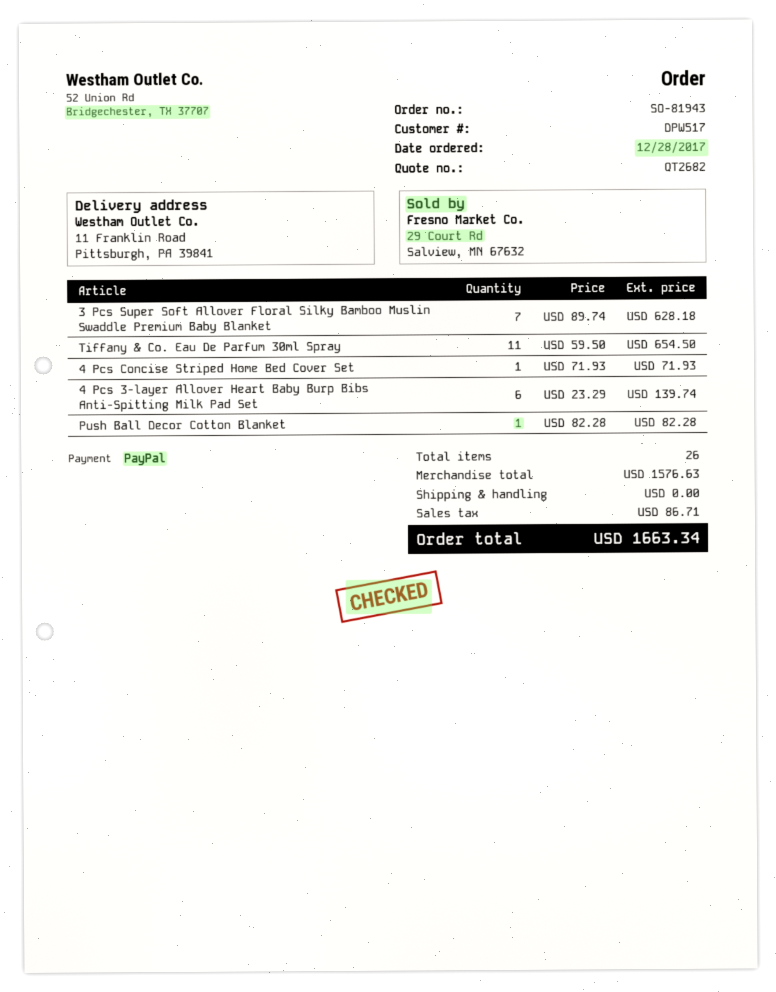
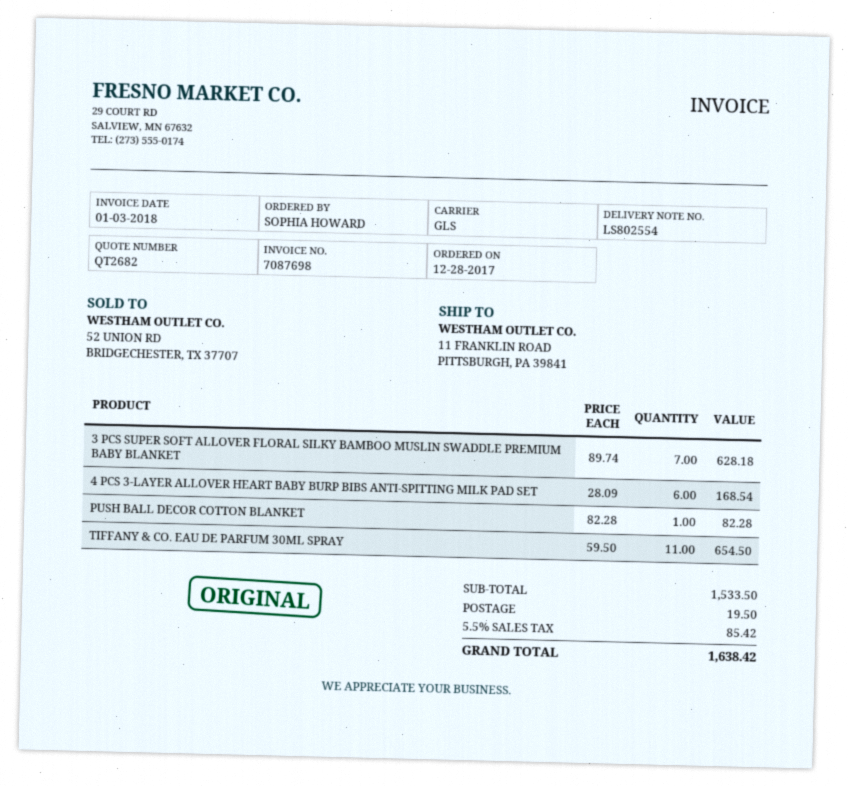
4 Pcs Concise Striped Home Bed Cover Set: 1 x 71.93 = 71.93 -> none
4 Pcs 3-layer Allover Heart Baby Burp Bibs Anti-Spitting Milk Pad Set: 6 x 23.29 = 139.74 -> 6 x 28.09 = 168.54
subtotal: 1576.63 -> 1533.50
shipping: 0.00 -> 19.50
tax: 86.71 -> 85.42
total: 1663.34 -> 1638.42

